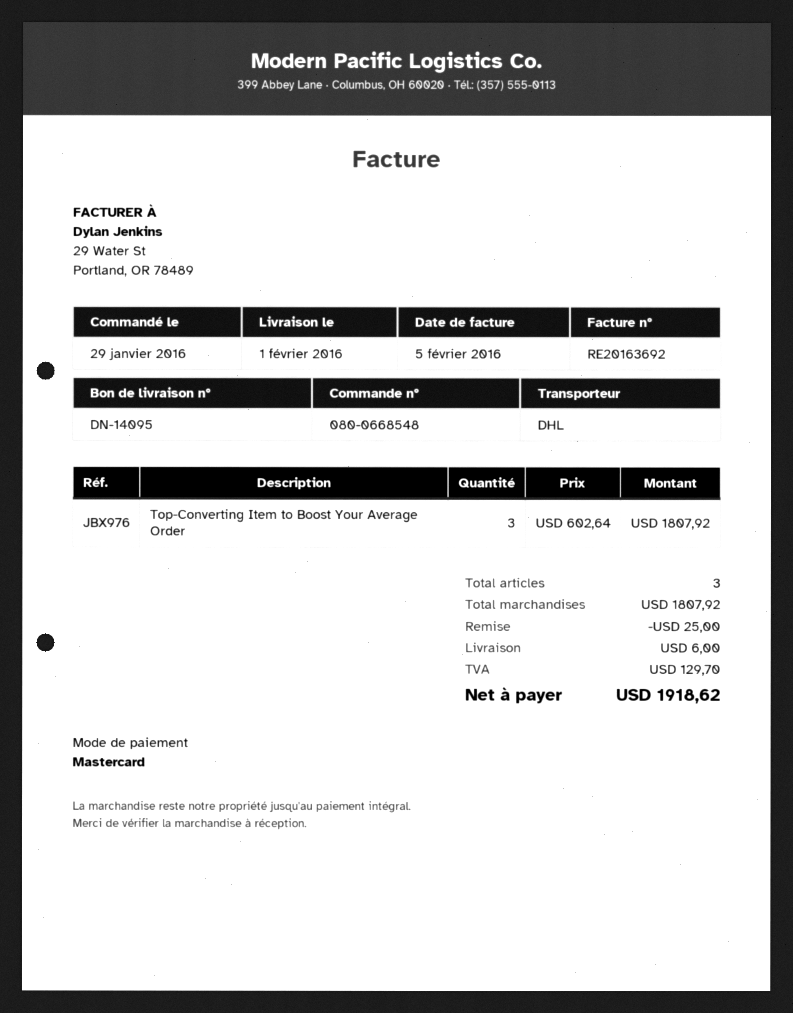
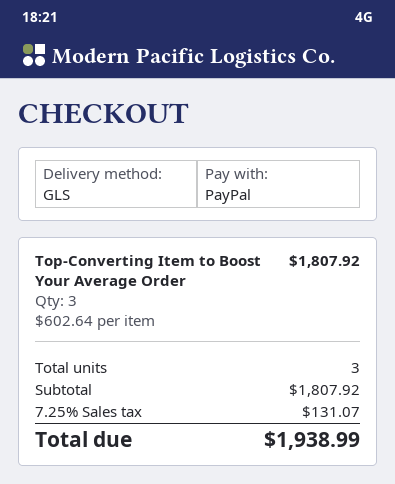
payment method: Mastercard -> PayPal
shipping method: DHL -> GLS
discount: 25.00 -> none
shipping: 6.00 -> none
tax: 129.70 -> 131.07
total: 1918.62 -> 1938.99

